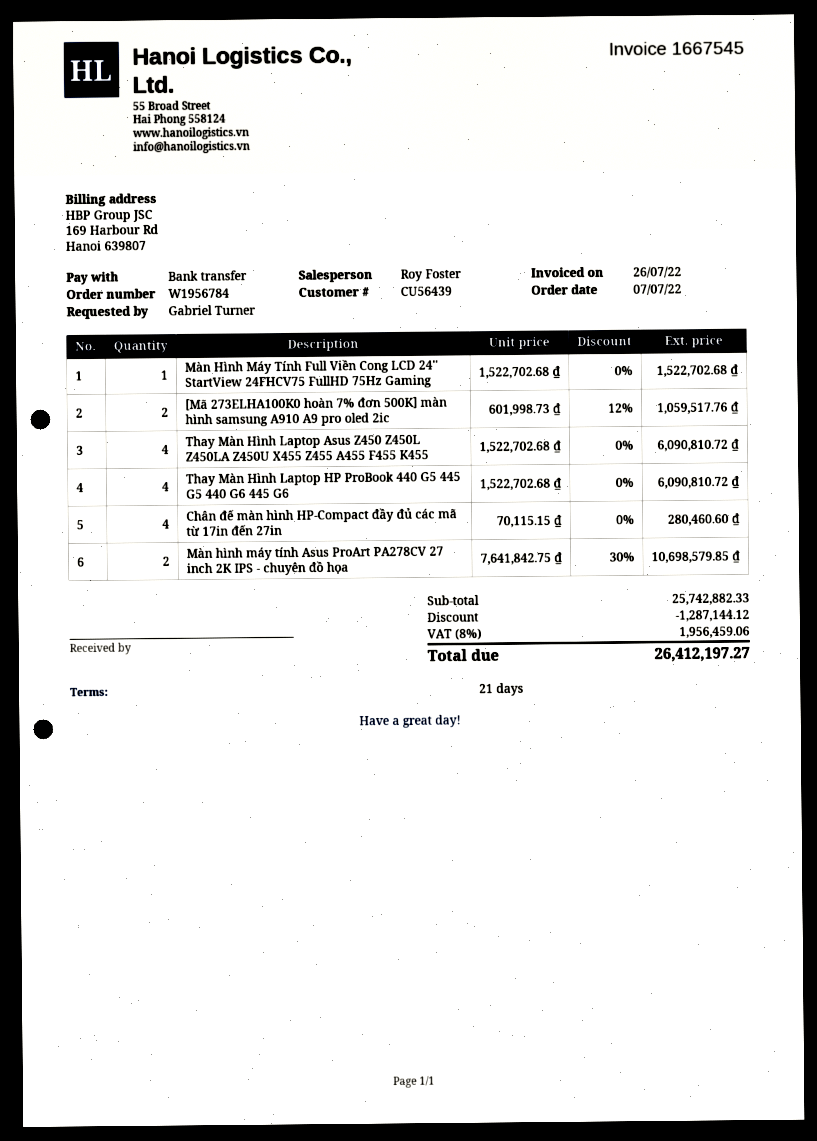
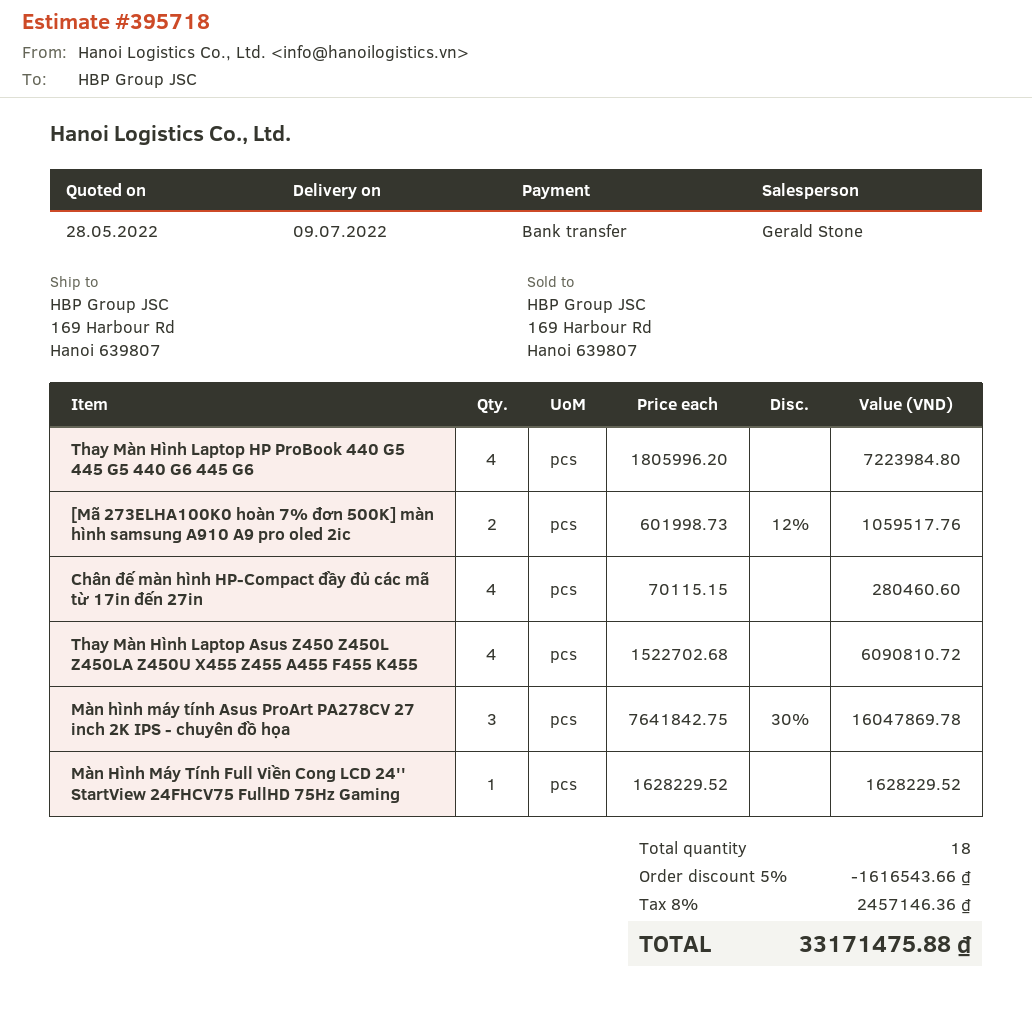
sales rep: Roy Foster -> Gerald Stone
Màn Hình Máy Tính Full Viền Cong LCD 24'' StartView 24FHCV75 FullHD 75Hz Gaming: 1 x 1522702.68 = 1522702.68 -> 1 x 1628229.52 = 1628229.52
Thay Màn Hình Laptop HP ProBook 440 G5 445 G5 440 G6 445 G6: 4 x 1522702.68 = 6090810.72 -> 4 x 1805996.20 = 7223984.80
Màn hình máy tính Asus ProArt PA278CV 27 inch 2K IPS - chuyên đồ họa: 2 x 7641842.75 - 30% = 10698579.85 -> 3 x 7641842.75 - 30% = 16047869.78
discount: 1287144.12 -> 1616543.66
tax: 8% = 1956459.06 -> 8% = 2457146.36
total: 26412197.27 -> 33171475.88

